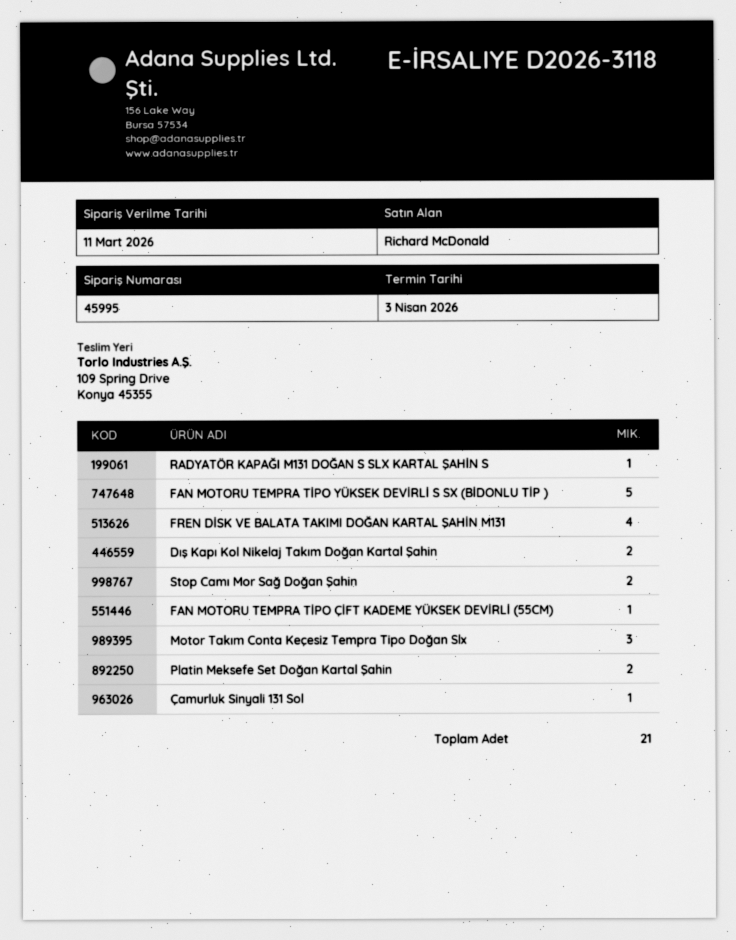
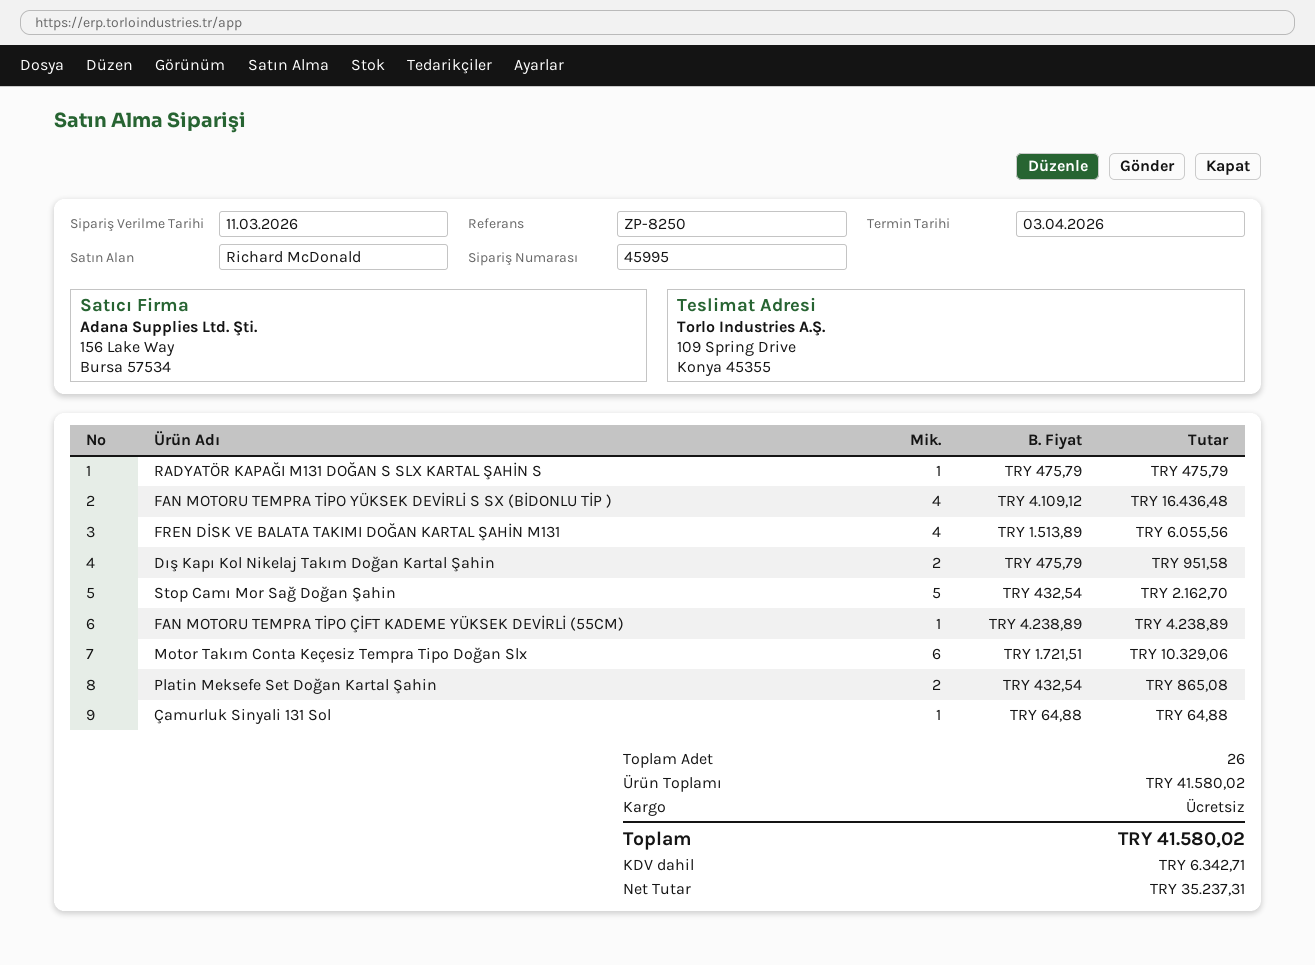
FAN MOTORU TEMPRA TİPO YÜKSEK DEVİRLİ S SX (BİDONLU TİP ): 5 -> 4
Stop Camı Mor Sağ Doğan Şahin: 2 -> 5
Motor Takım Conta Keçesiz Tempra Tipo Doğan Slx: 3 -> 6
total quantity: 21 -> 26

